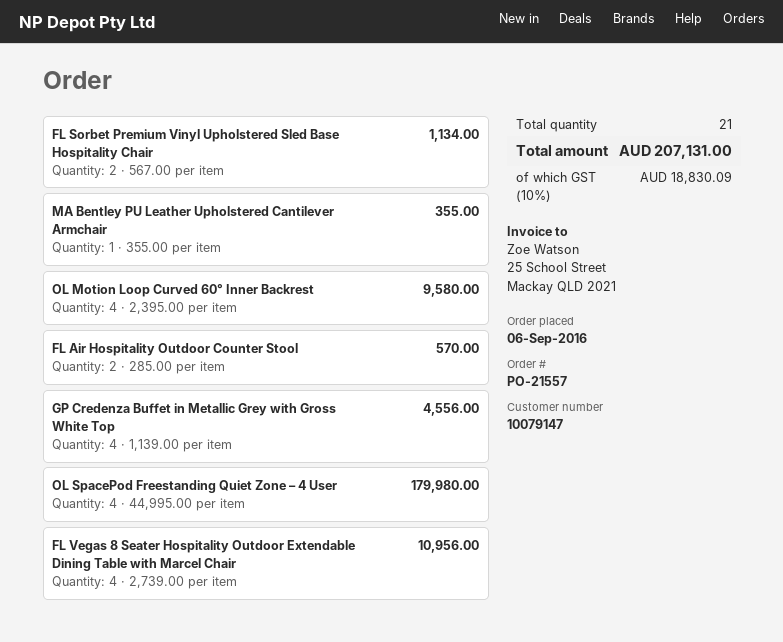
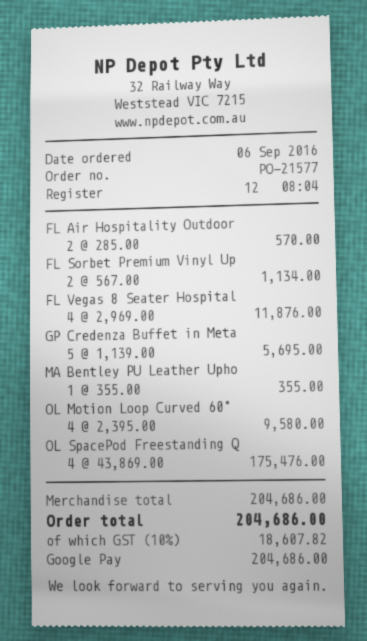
order number: PO-21557 -> PO-21577
GP Credenza Buffet in Metallic Grey with Gross White Top: 4 x 1139.00 = 4556.00 -> 5 x 1139.00 = 5695.00
OL SpacePod Freestanding Quiet Zone – 4 User: 4 x 44995.00 = 179980.00 -> 4 x 43869.00 = 175476.00
FL Vegas 8 Seater Hospitality Outdoor Extendable Dining Table with Marcel Chair: 4 x 2739.00 = 10956.00 -> 4 x 2969.00 = 11876.00
tax: 10% = 18830.09 -> 10% = 18607.82
total: 207131.00 -> 204686.00

